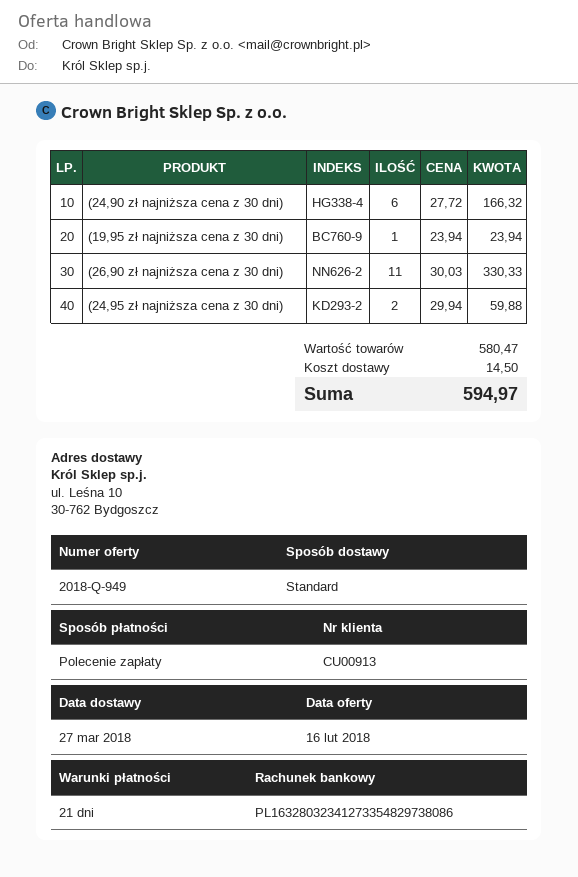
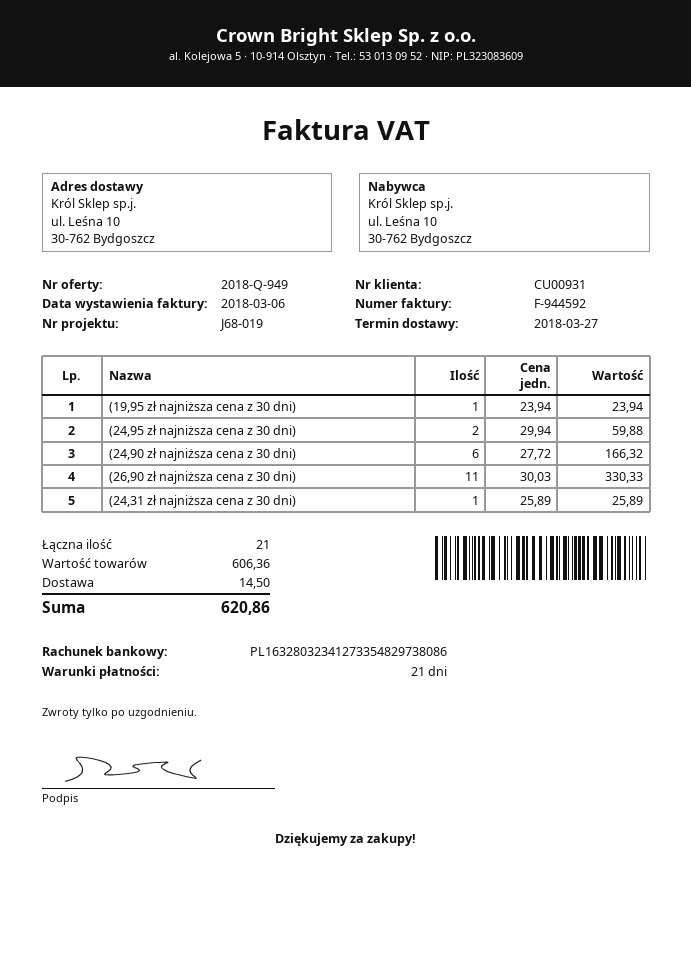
customer number: CU00913 -> CU00931
(24,31 zł najniższa cena z 30 dni): none -> 1 x 25.89 = 25.89
subtotal: 580.47 -> 606.36
total: 594.97 -> 620.86

